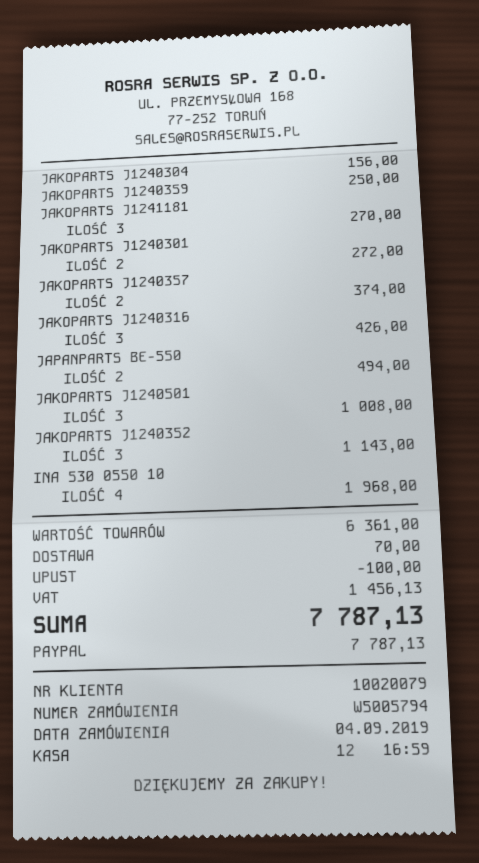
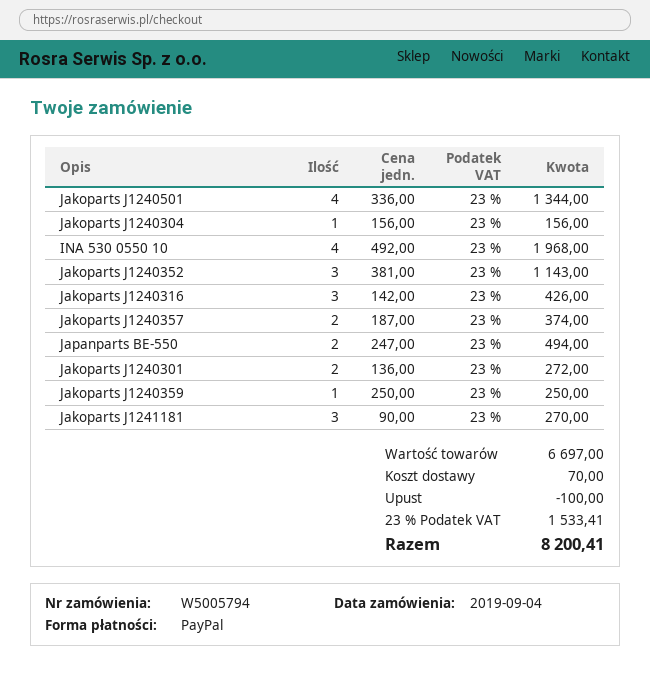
JAKOPARTS J1240501: 3 for 1008.00 -> 4 for 1344.00
subtotal: 6361.00 -> 6697.00
tax: 1456.13 -> 1533.41
total: 7787.13 -> 8200.41

